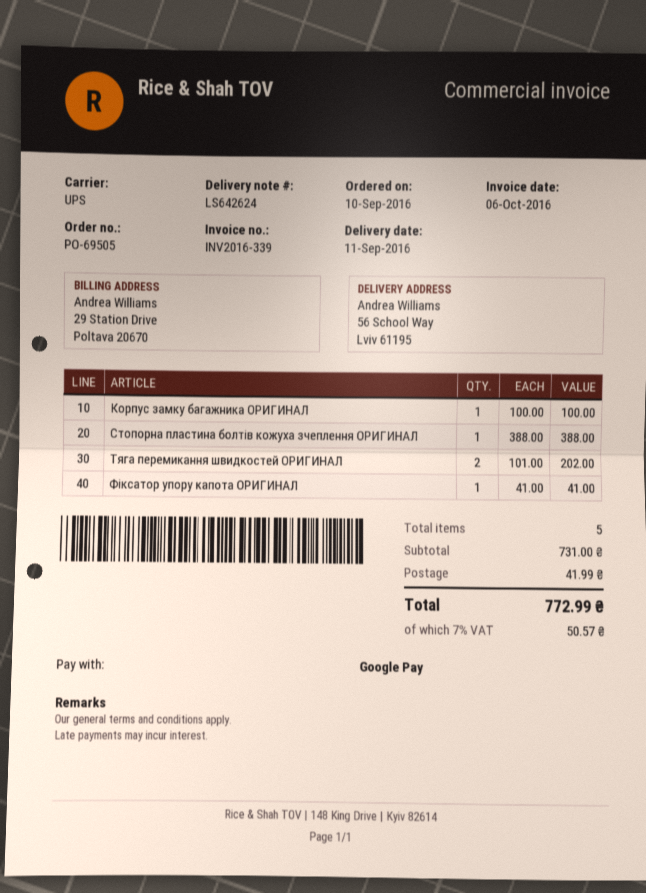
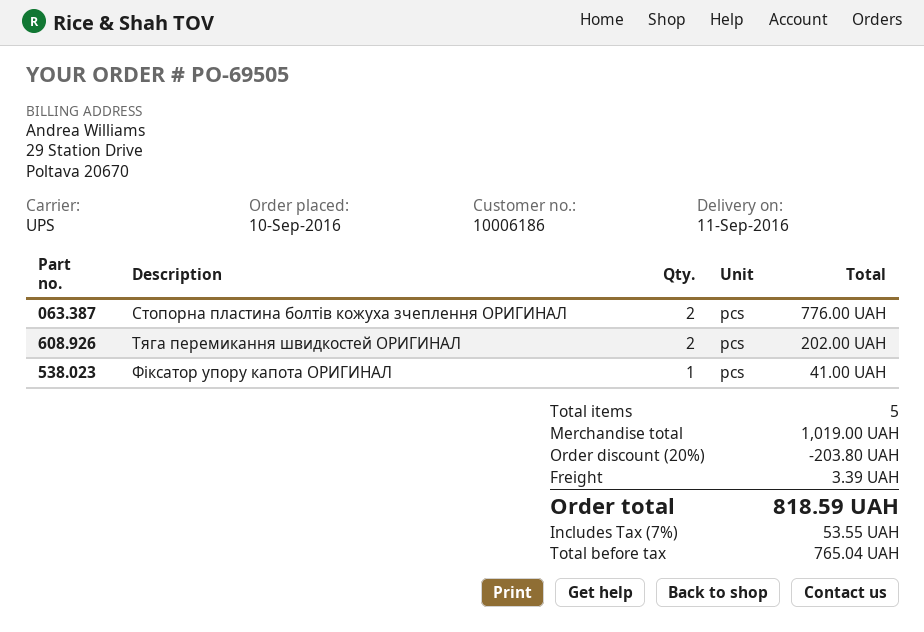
Корпус замку багажника ОРИГИНАЛ: 1 for 100.00 -> none
Стопорна пластина болтів кожуха зчеплення ОРИГИНАЛ: 1 for 388.00 -> 2 for 776.00
subtotal: 731.00 -> 1019.00
discount: none -> 20% = 203.80
shipping: 41.99 -> 3.39
tax: 7% = 50.57 -> 7% = 53.55
total: 772.99 -> 818.59

